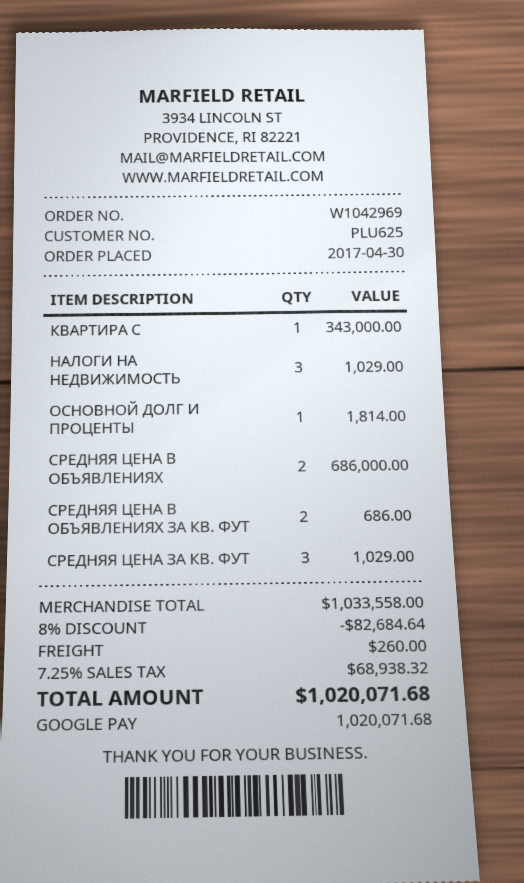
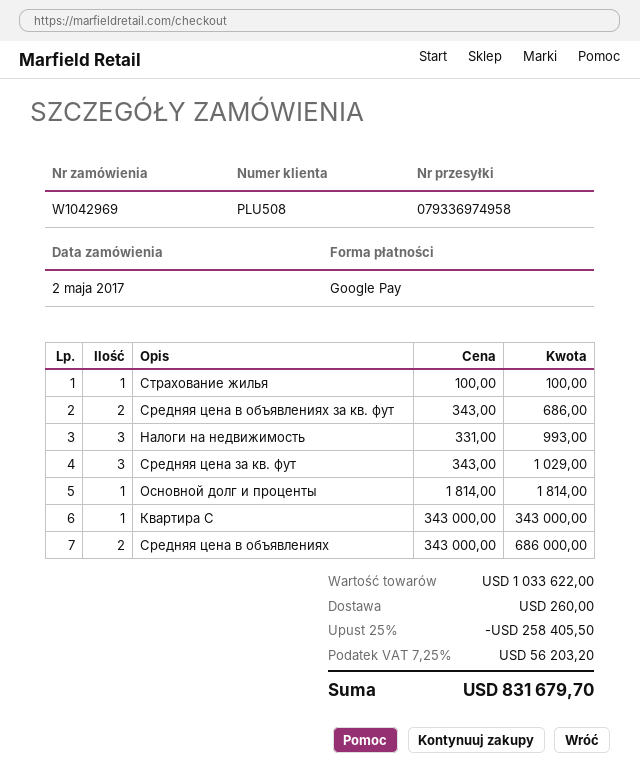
order date: 2017-04-30 -> 2017-05-02
customer number: PLU625 -> PLU508
НАЛОГИ НА НЕДВИЖИМОСТЬ: 3 for 1029.00 -> 3 for 993.00
Страхование жилья: none -> 1 for 100.00
subtotal: 1033558.00 -> 1033622.00
discount: 8% = 82684.64 -> 25% = 258405.50
tax: 7.25% = 68938.32 -> 7.25% = 56203.20
total: 1020071.68 -> 831679.70

